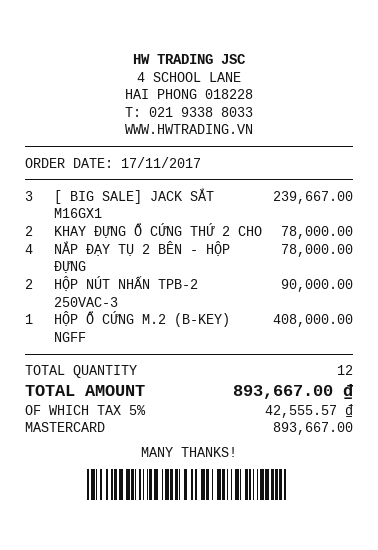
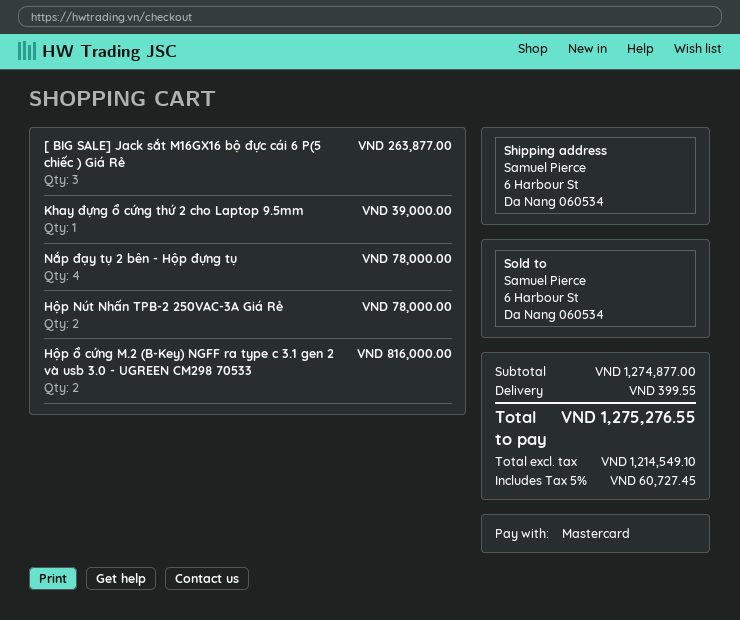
[ BIG SALE] JACK SẮT M16GX1: 3 for 239667.00 -> 3 for 263877.00
KHAY ĐỰNG Ổ CỨNG THỨ 2 CHO: 2 for 78000.00 -> 1 for 39000.00
HỘP NÚT NHẤN TPB-2 250VAC-3: 2 for 90000.00 -> 2 for 78000.00
HỘP Ổ CỨNG M.2 (B-KEY) NGFF: 1 for 408000.00 -> 2 for 816000.00
shipping: none -> 399.55
tax: 5% = 42555.57 -> 5% = 60727.45
total: 893667.00 -> 1275276.55

